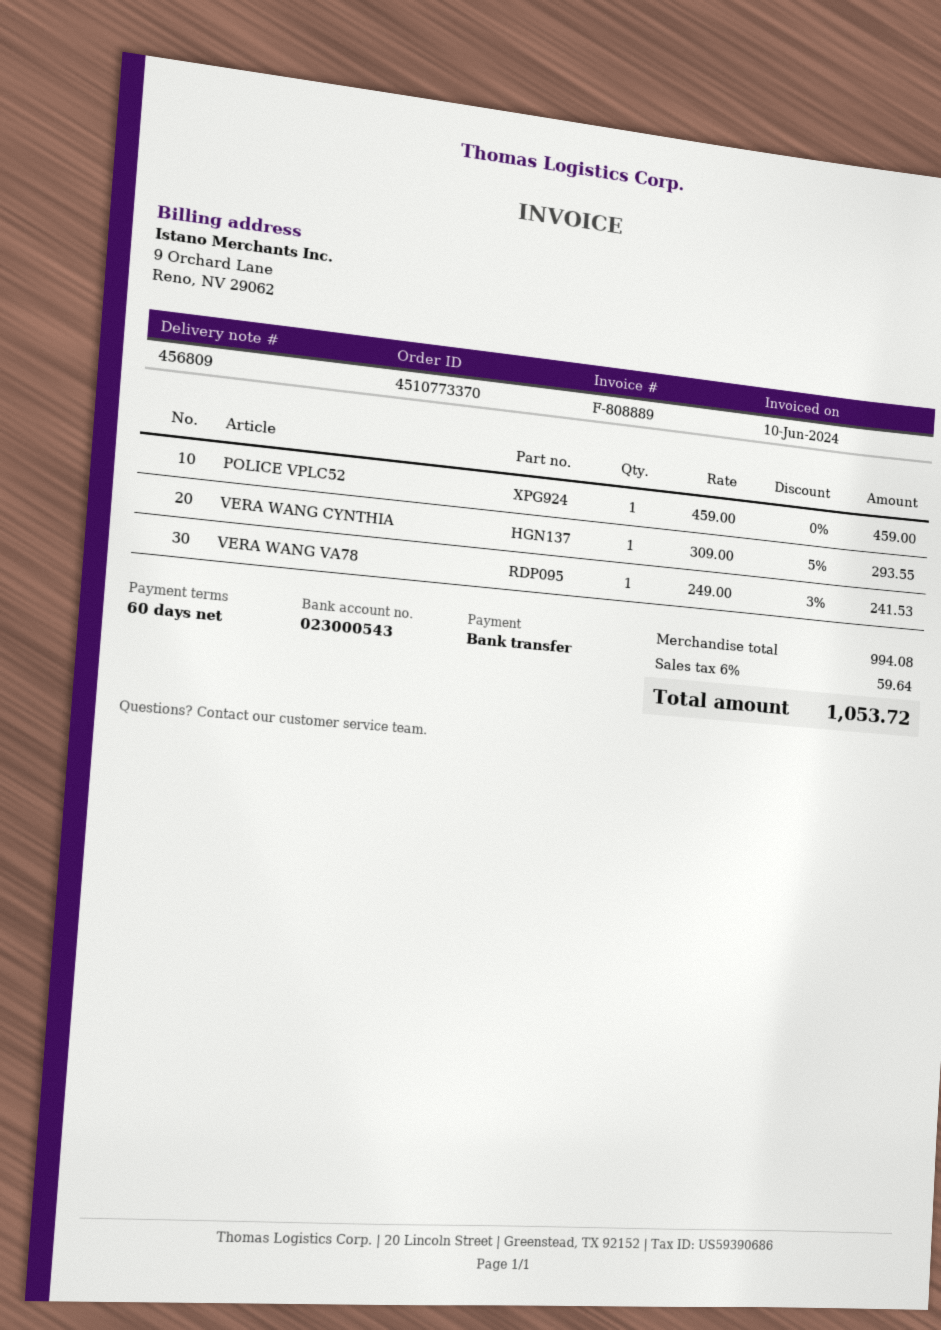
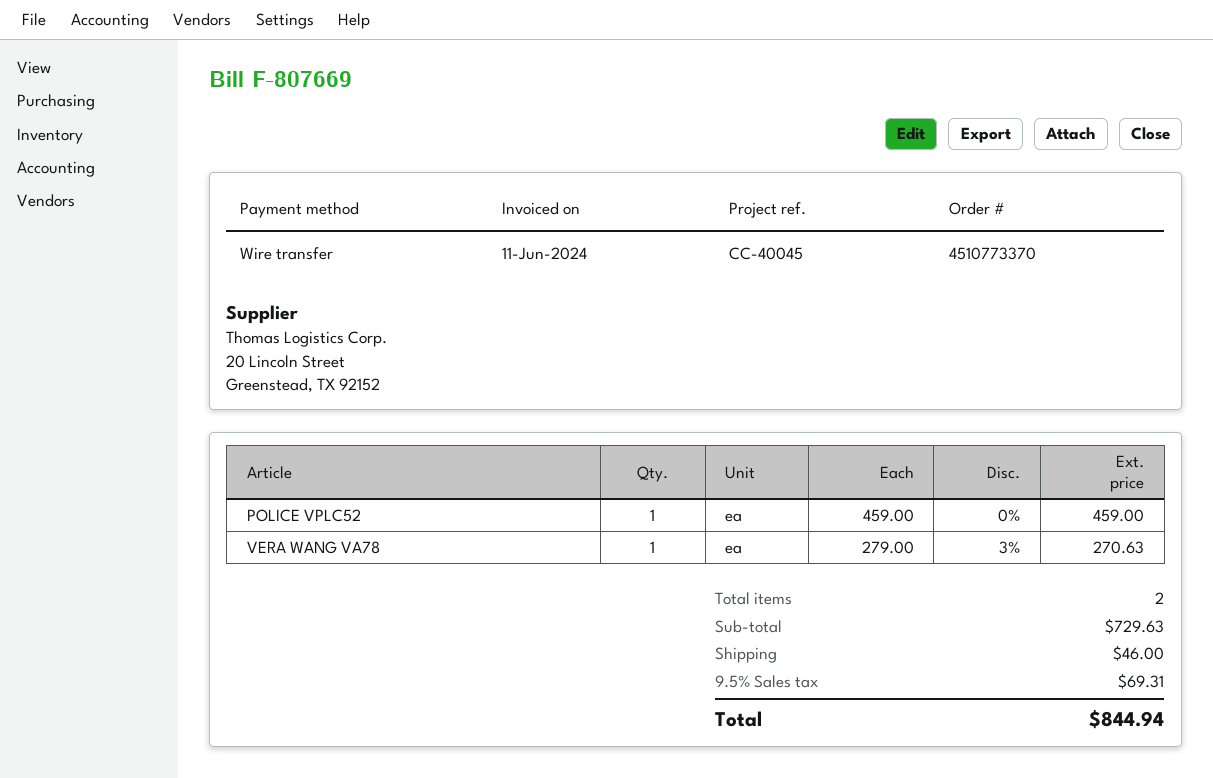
invoice number: F-808889 -> F-807669
invoice date: 2024-06-10 -> 2024-06-11
VERA WANG CYNTHIA: 1 x 309.00 - 5% = 293.55 -> none
VERA WANG VA78: 1 x 249.00 - 3% = 241.53 -> 1 x 279.00 - 3% = 270.63
subtotal: 994.08 -> 729.63
shipping: none -> 46.00
tax: 6% = 59.64 -> 9.5% = 69.31
total: 1053.72 -> 844.94

